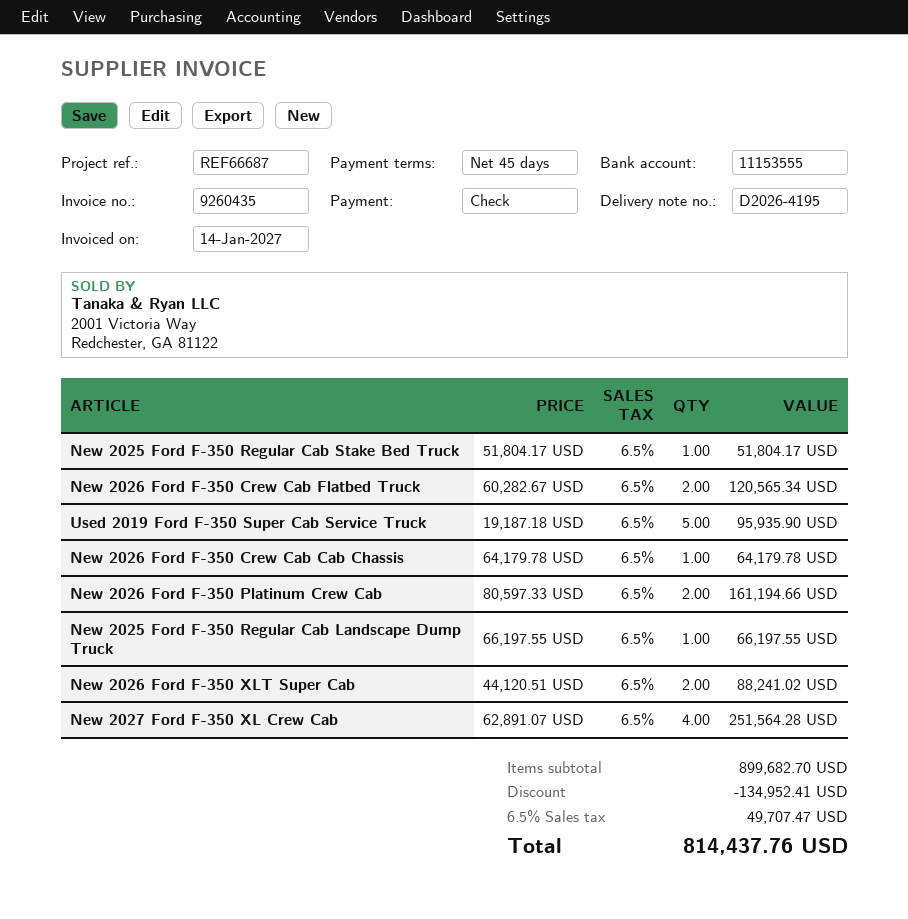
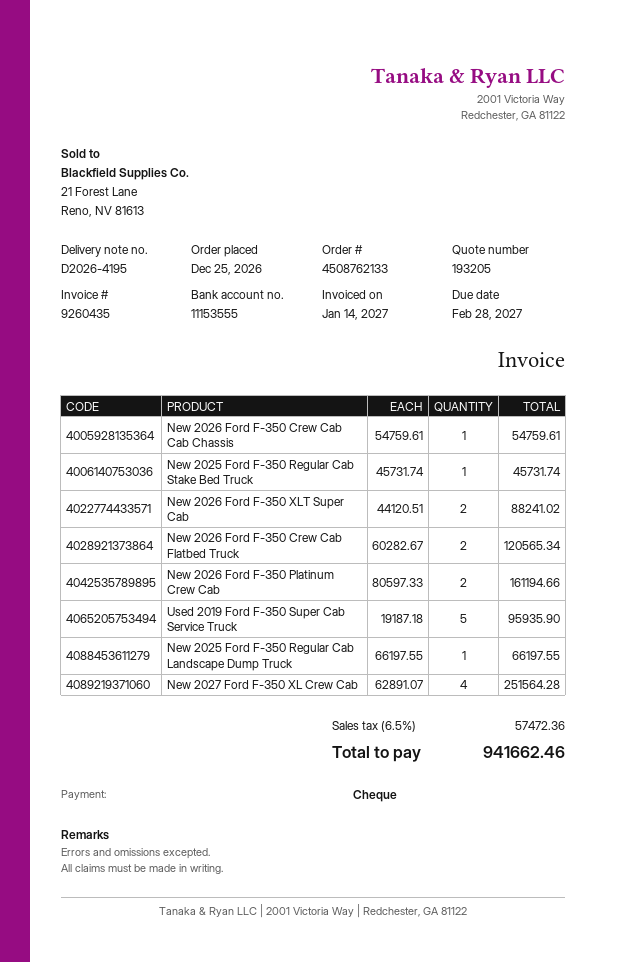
New 2025 Ford F-350 Regular Cab Stake Bed Truck: 1 x 51804.17 = 51804.17 -> 1 x 45731.74 = 45731.74
New 2026 Ford F-350 Crew Cab Cab Chassis: 1 x 64179.78 = 64179.78 -> 1 x 54759.61 = 54759.61
discount: 134952.41 -> none
tax: 6.5% = 49707.47 -> 6.5% = 57472.36
total: 814437.76 -> 941662.46

